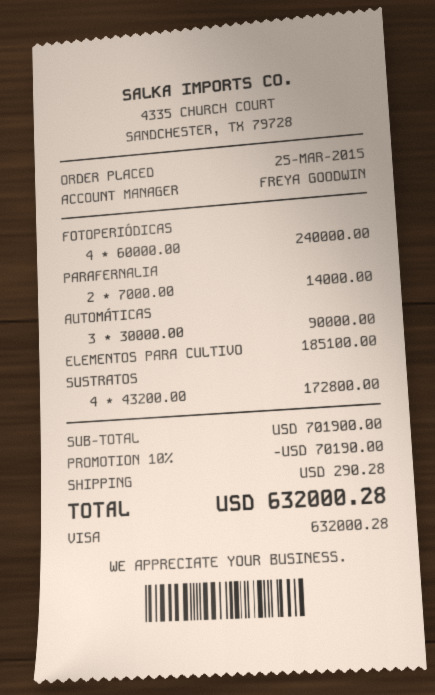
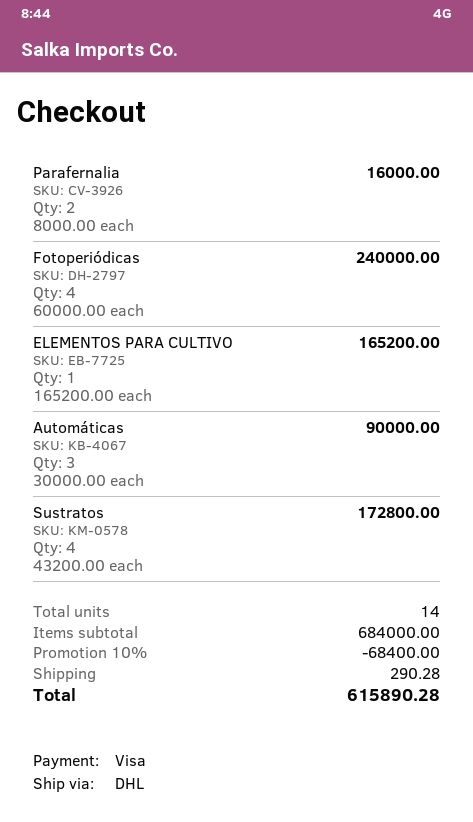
PARAFERNALIA: 2 x 7000.00 = 14000.00 -> 2 x 8000.00 = 16000.00
ELEMENTOS PARA CULTIVO: 1 x 185100.00 = 185100.00 -> 1 x 165200.00 = 165200.00
subtotal: 701900.00 -> 684000.00
discount: 10% = 70190.00 -> 10% = 68400.00
total: 632000.28 -> 615890.28

